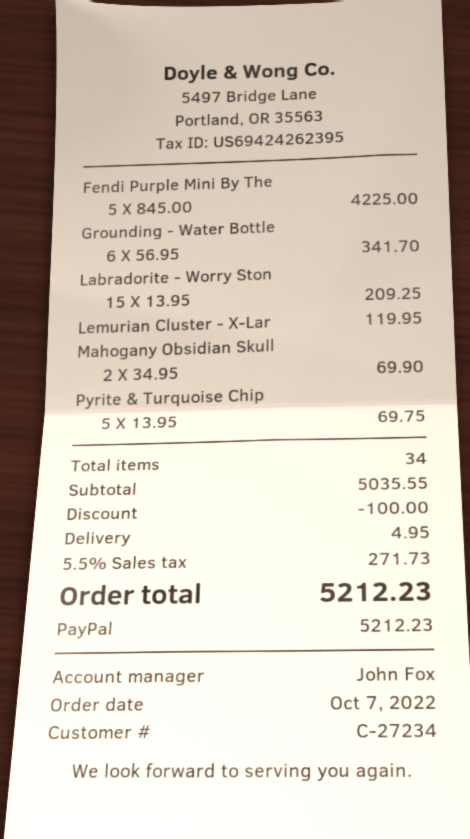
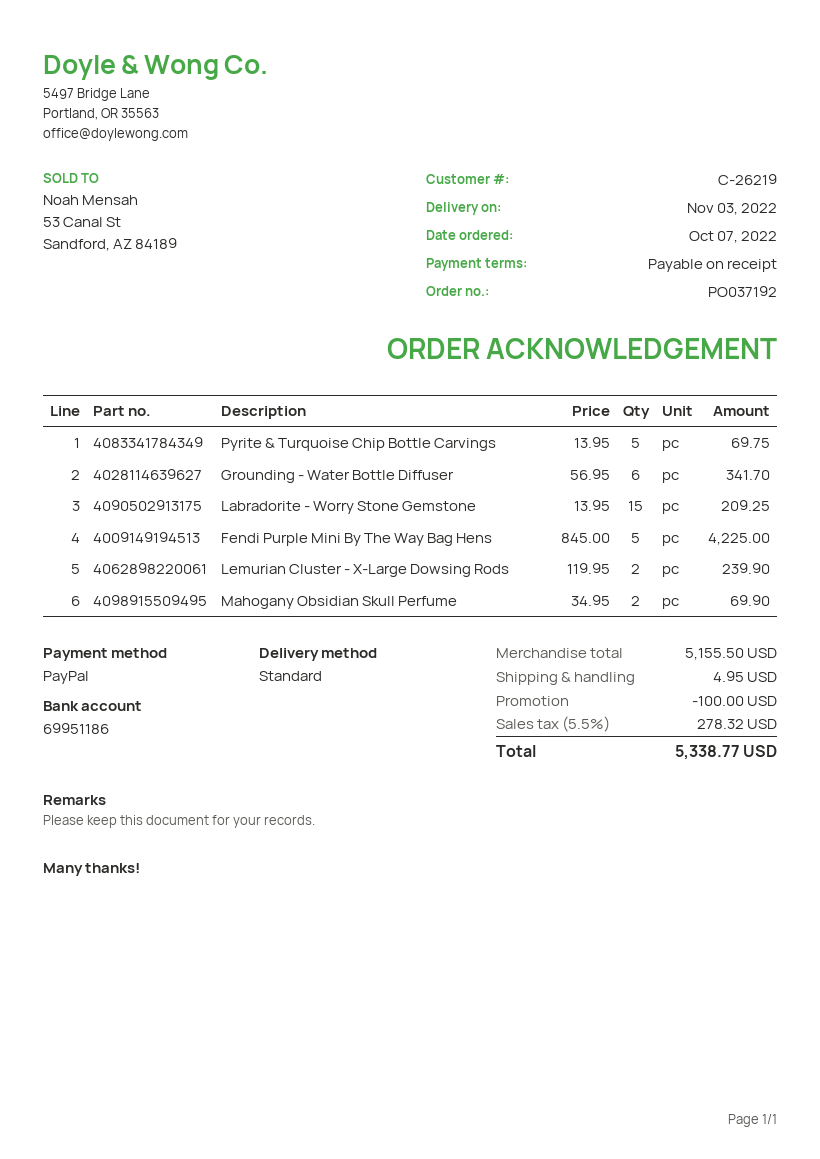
customer number: C-27234 -> C-26219
Lemurian Cluster - X-Lar: 1 x 119.95 = 119.95 -> 2 x 119.95 = 239.90
subtotal: 5035.55 -> 5155.50
tax: 5.5% = 271.73 -> 5.5% = 278.32
total: 5212.23 -> 5338.77

